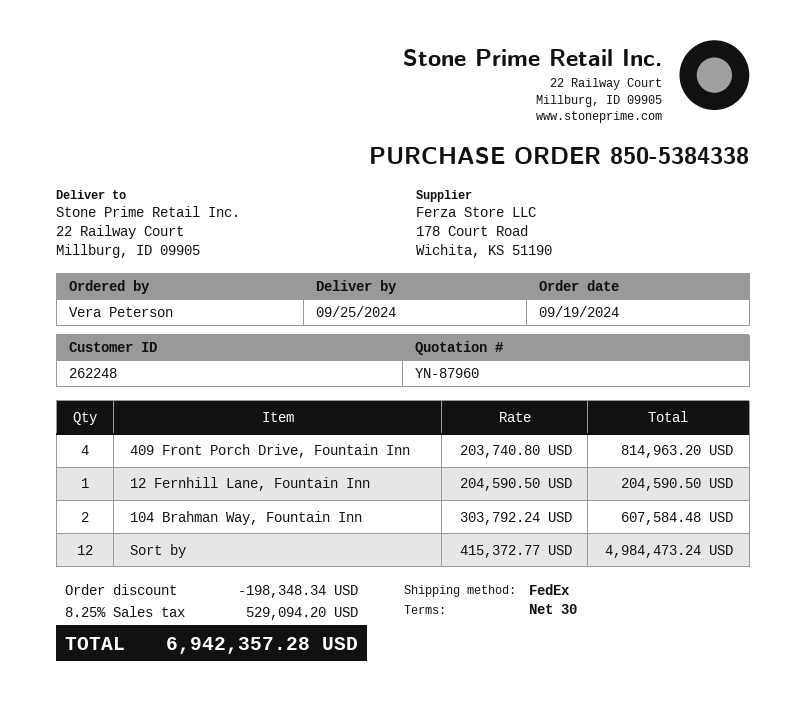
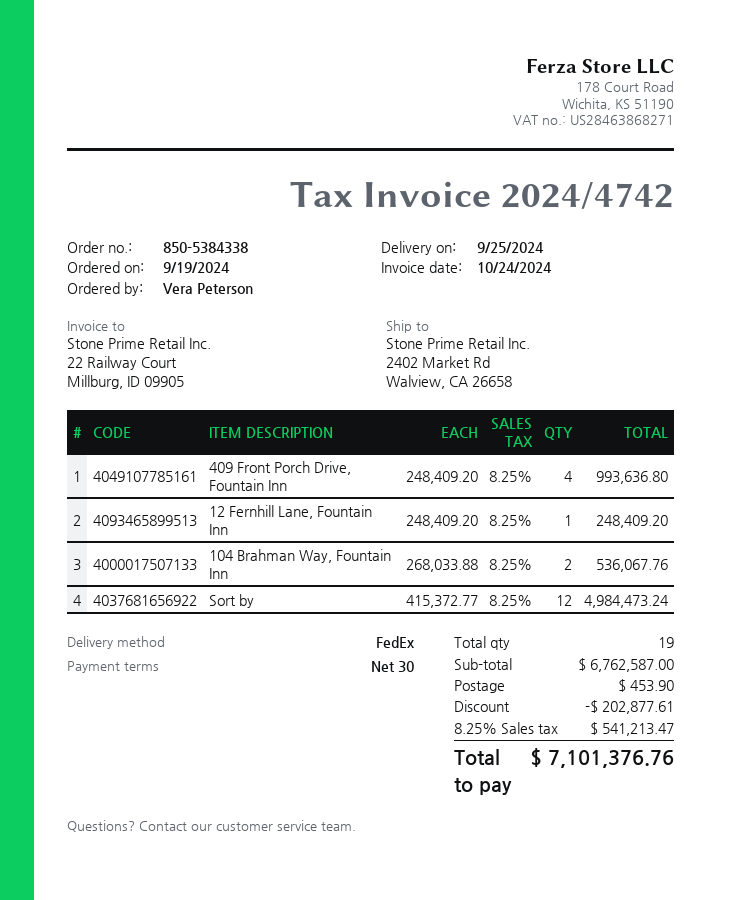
ship to: 22 Railway Court, Millburg, ID 09905 -> 2402 Market Rd, Walview, CA 26658
409 Front Porch Drive, Fountain Inn: 4 x 203740.80 = 814963.20 -> 4 x 248409.20 = 993636.80
12 Fernhill Lane, Fountain Inn: 1 x 204590.50 = 204590.50 -> 1 x 248409.20 = 248409.20
104 Brahman Way, Fountain Inn: 2 x 303792.24 = 607584.48 -> 2 x 268033.88 = 536067.76
discount: 198348.34 -> 202877.61
shipping: none -> 453.90
tax: 8.25% = 529094.20 -> 8.25% = 541213.47
total: 6942357.28 -> 7101376.76

